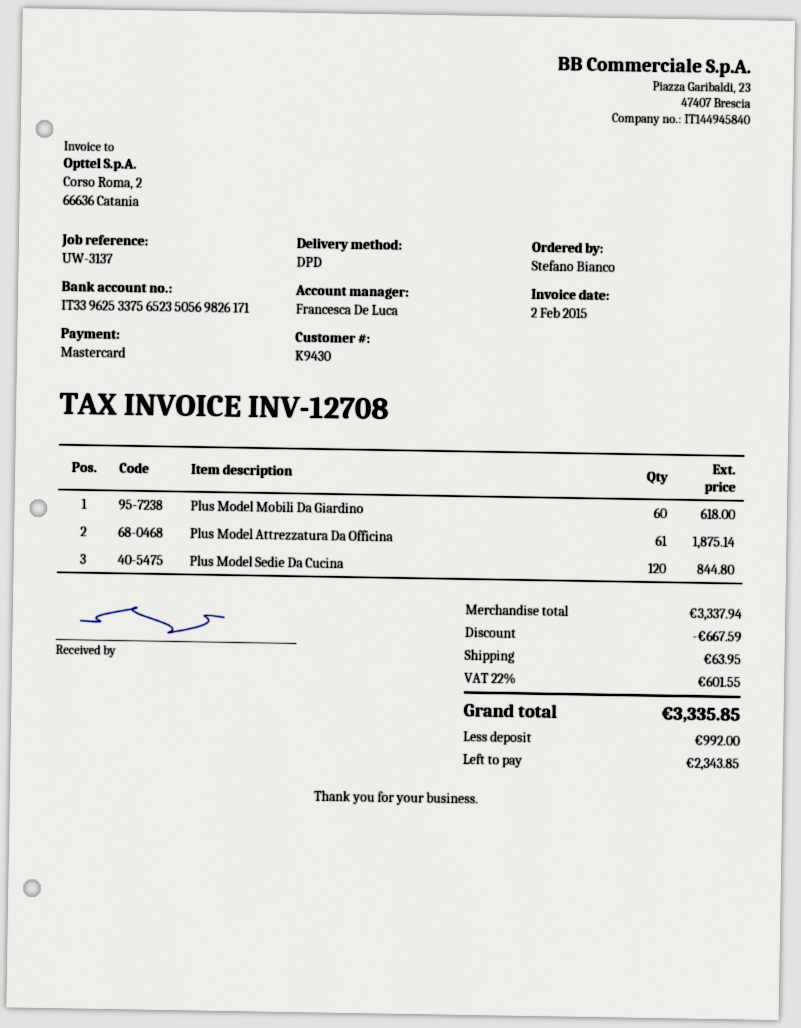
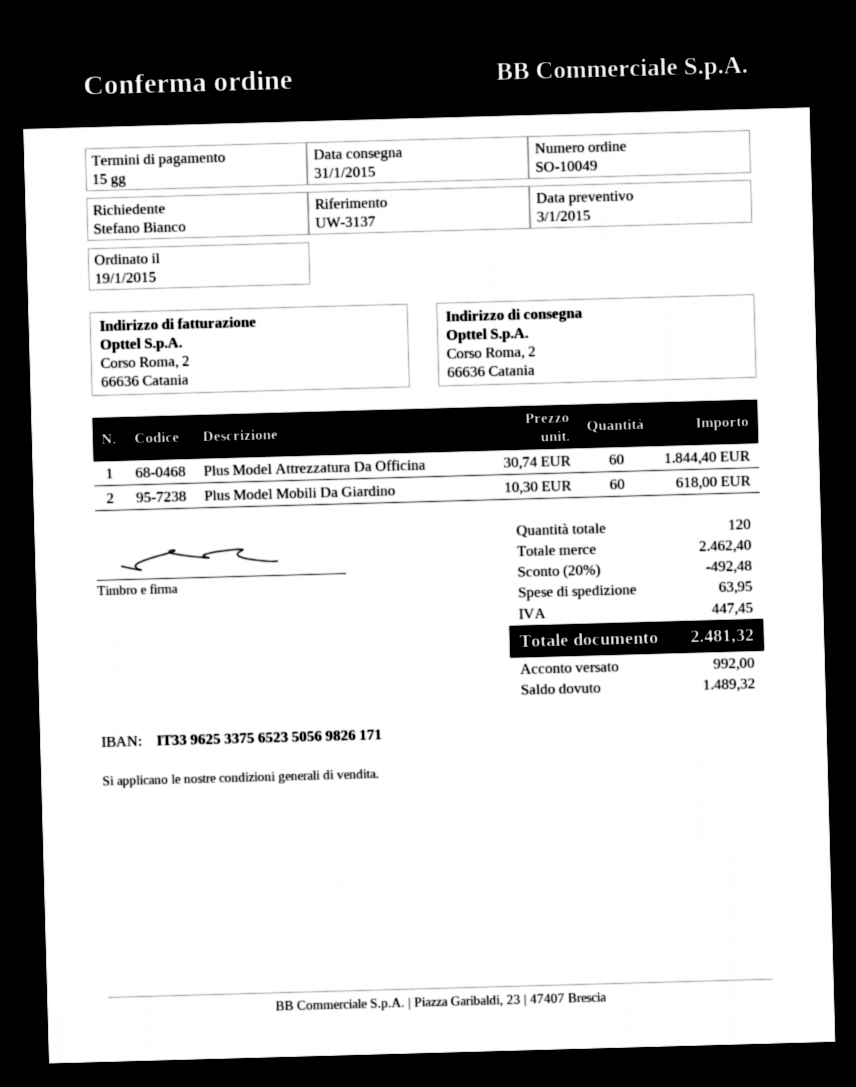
Plus Model Attrezzatura Da Officina: 61 for 1875.14 -> 60 for 1844.40
Plus Model Sedie Da Cucina: 120 for 844.80 -> none
subtotal: 3337.94 -> 2462.40
discount: 667.59 -> 492.48
tax: 601.55 -> 447.45
total: 3335.85 -> 2481.32
balance: 2343.85 -> 1489.32

